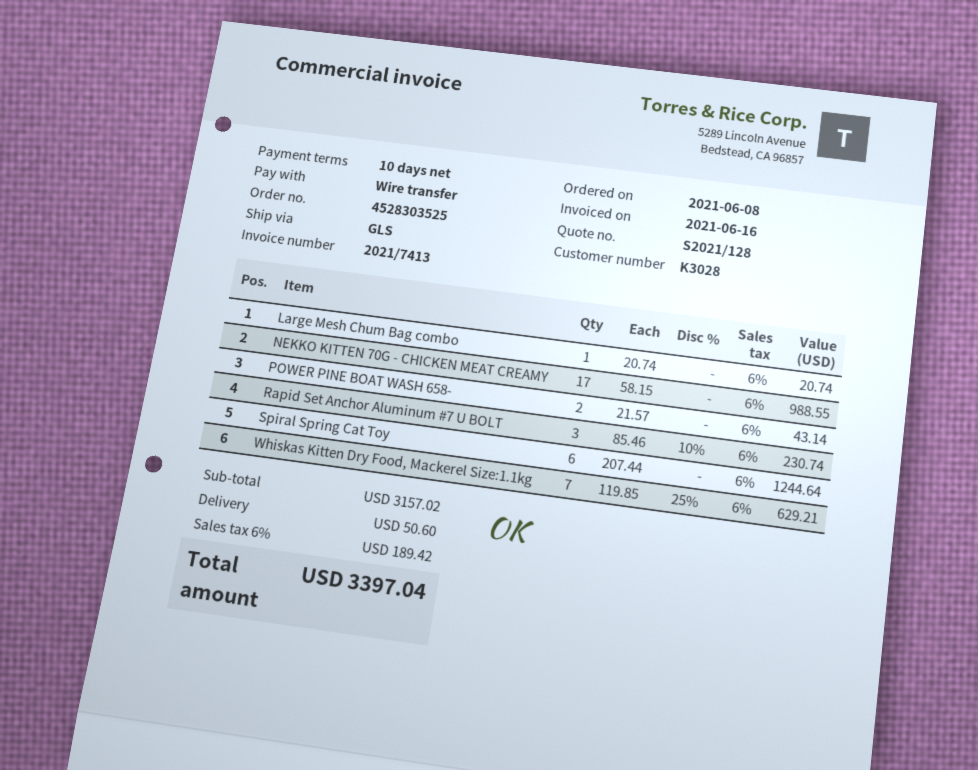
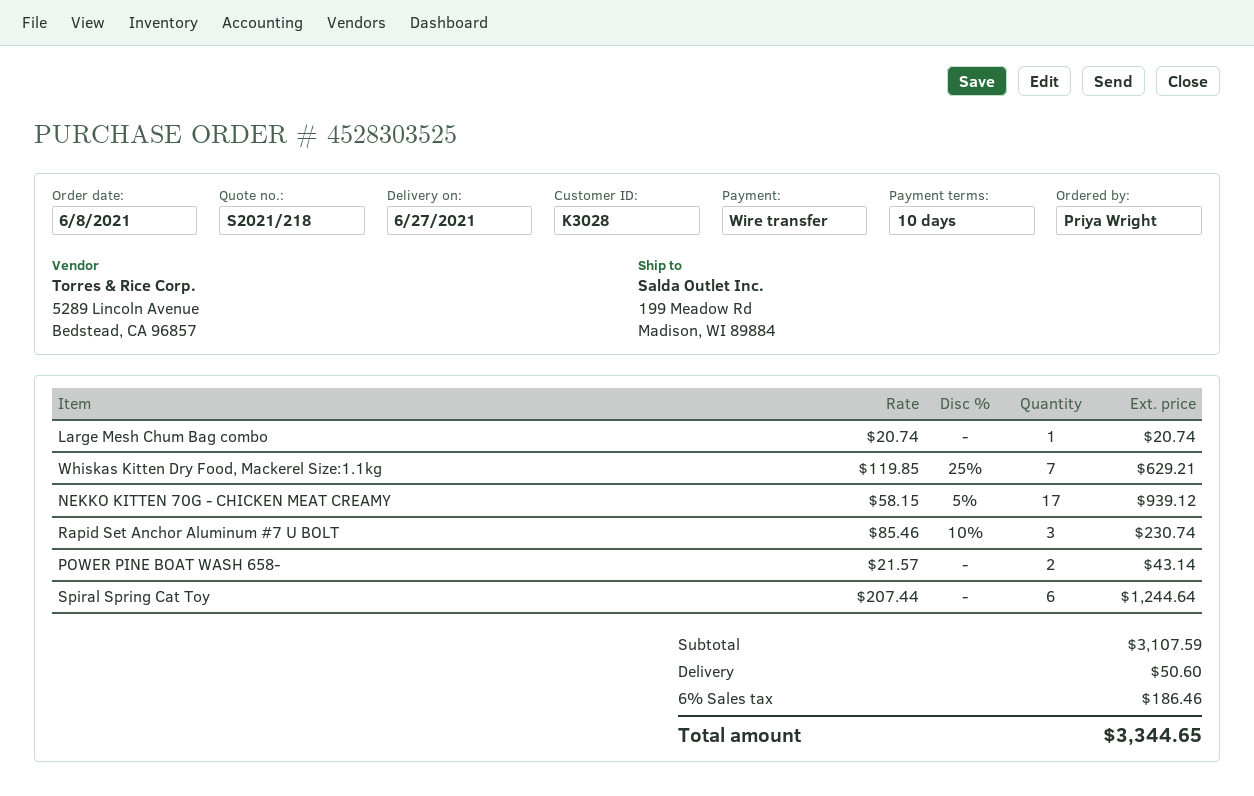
quote number: S2021/128 -> S2021/218
NEKKO KITTEN 70G - CHICKEN MEAT CREAMY: 17 x 58.15 = 988.55 -> 17 x 58.15 - 5% = 939.12
subtotal: 3157.02 -> 3107.59
tax: 6% = 189.42 -> 6% = 186.46
total: 3397.04 -> 3344.65

